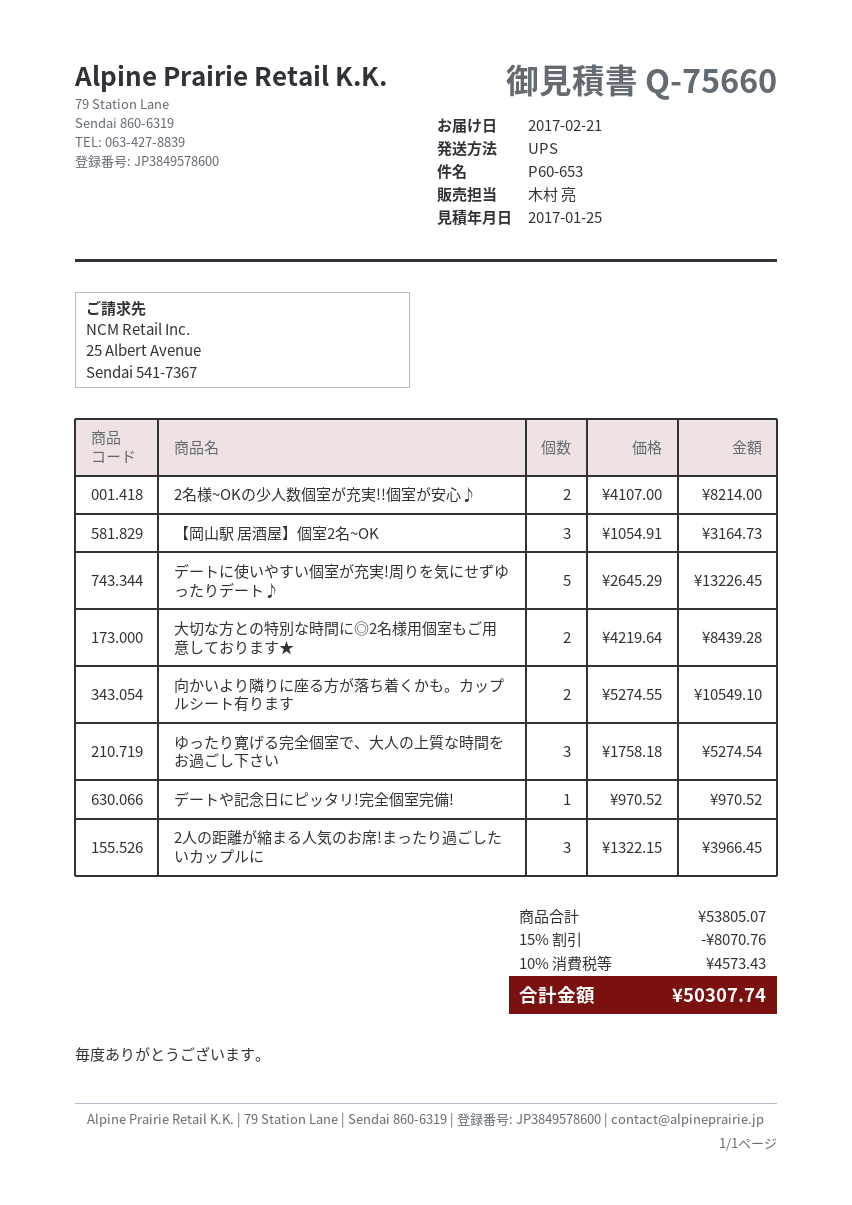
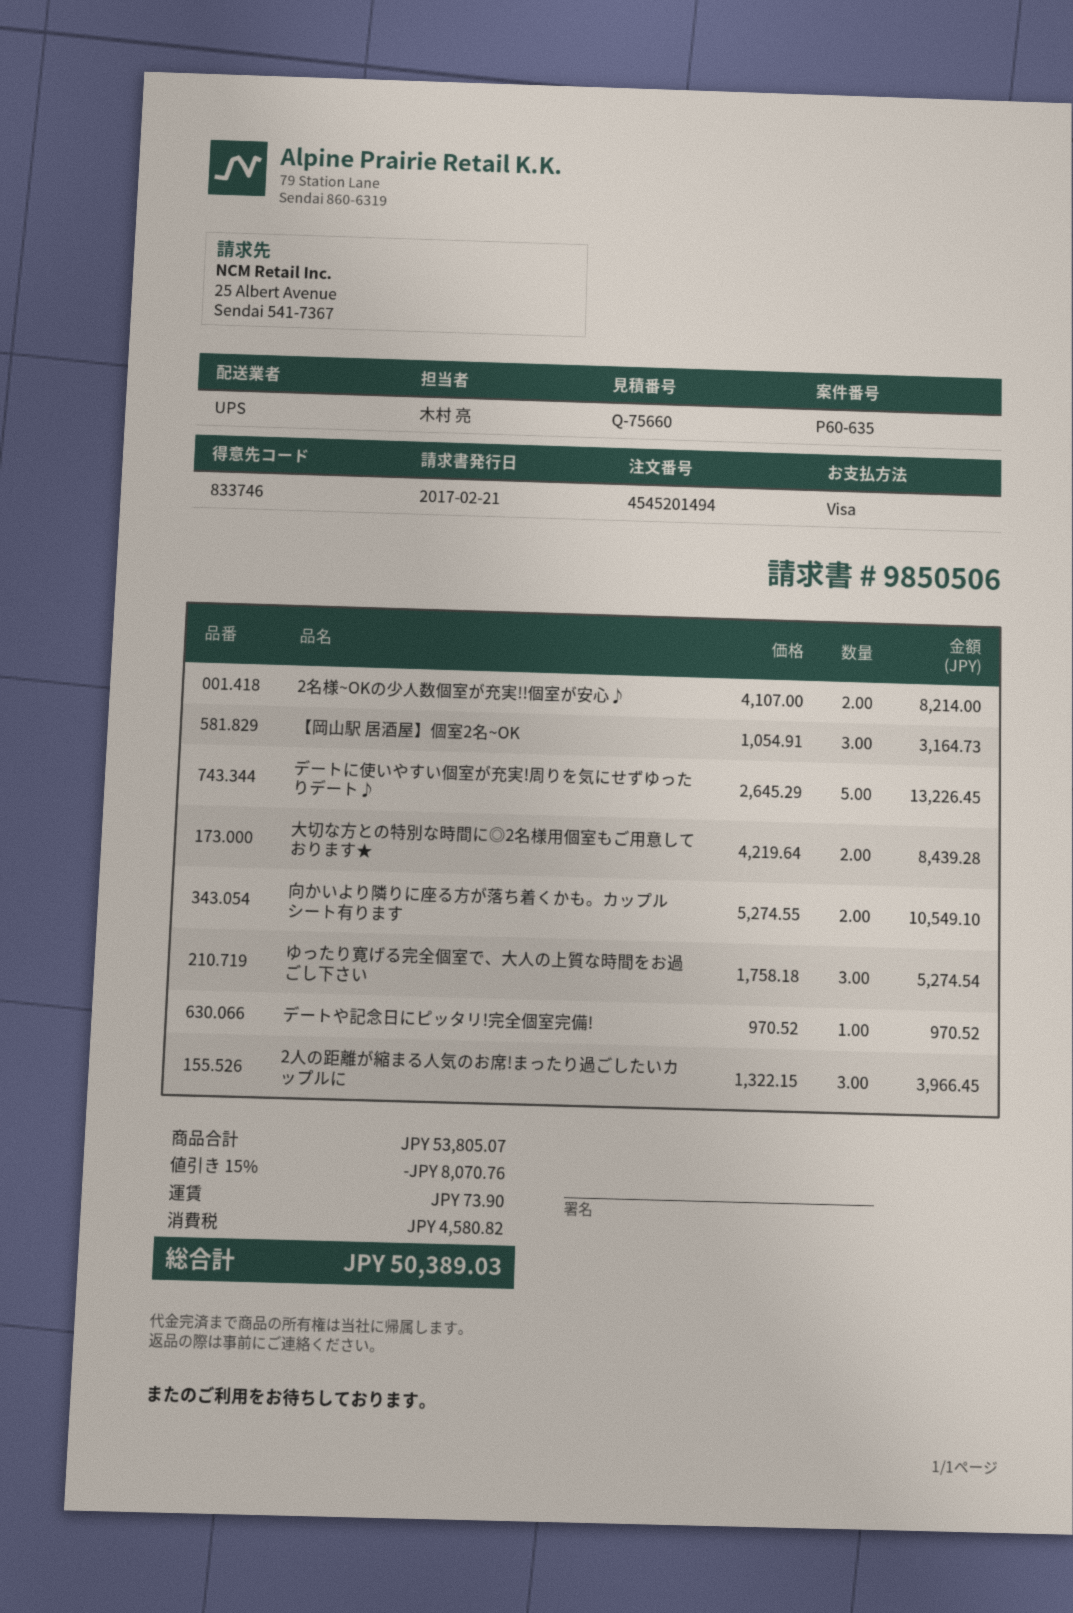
reference: P60-653 -> P60-635
shipping: none -> 73.90
tax: 4573.43 -> 4580.82
total: 50307.74 -> 50389.03

